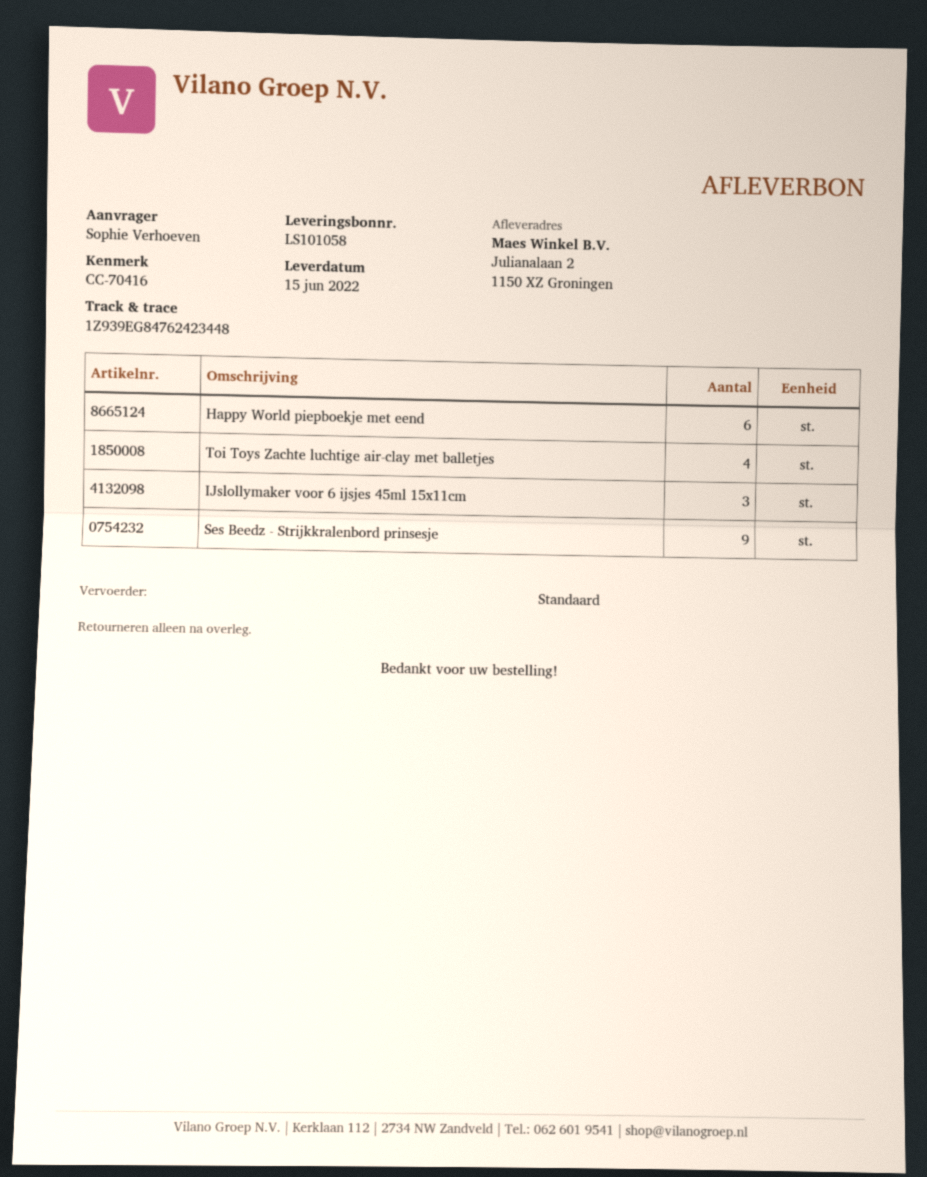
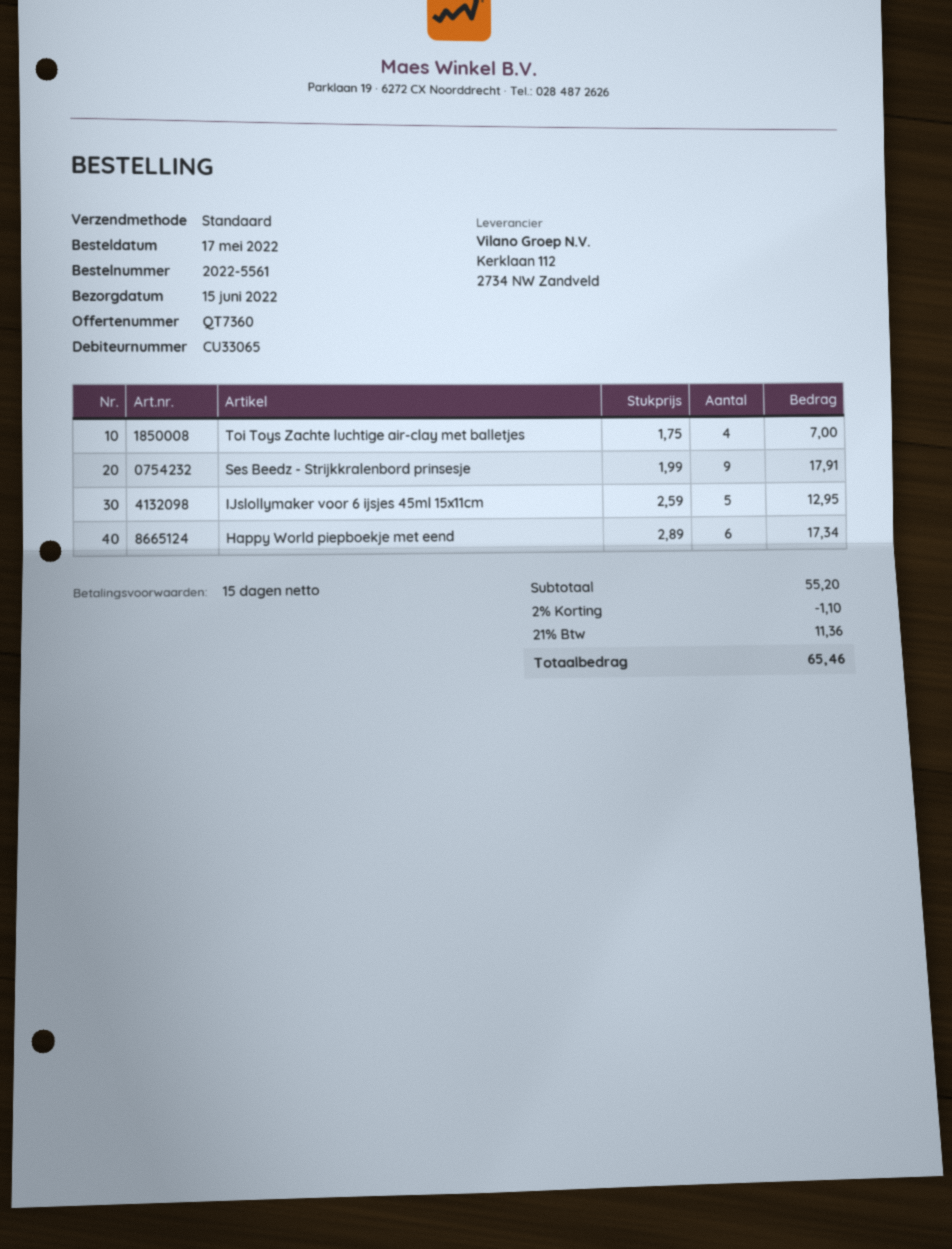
IJslollymaker voor 6 ijsjes 45ml 15x11cm: 3 -> 5

